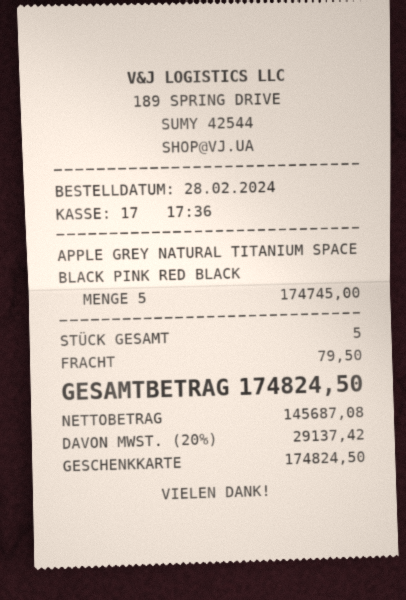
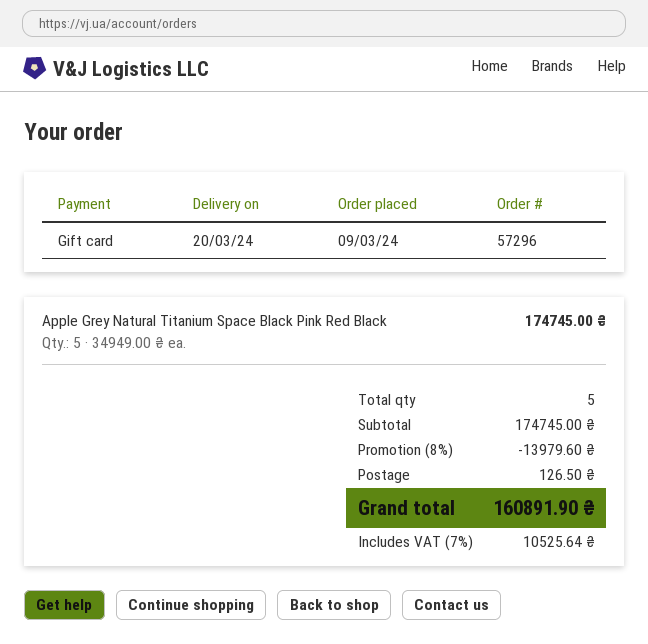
order date: 2024-02-28 -> 2024-03-09
discount: none -> 8% = 13979.60
shipping: 79.50 -> 126.50
tax: 20% = 29137.42 -> 7% = 10525.64
total: 174824.50 -> 160891.90

